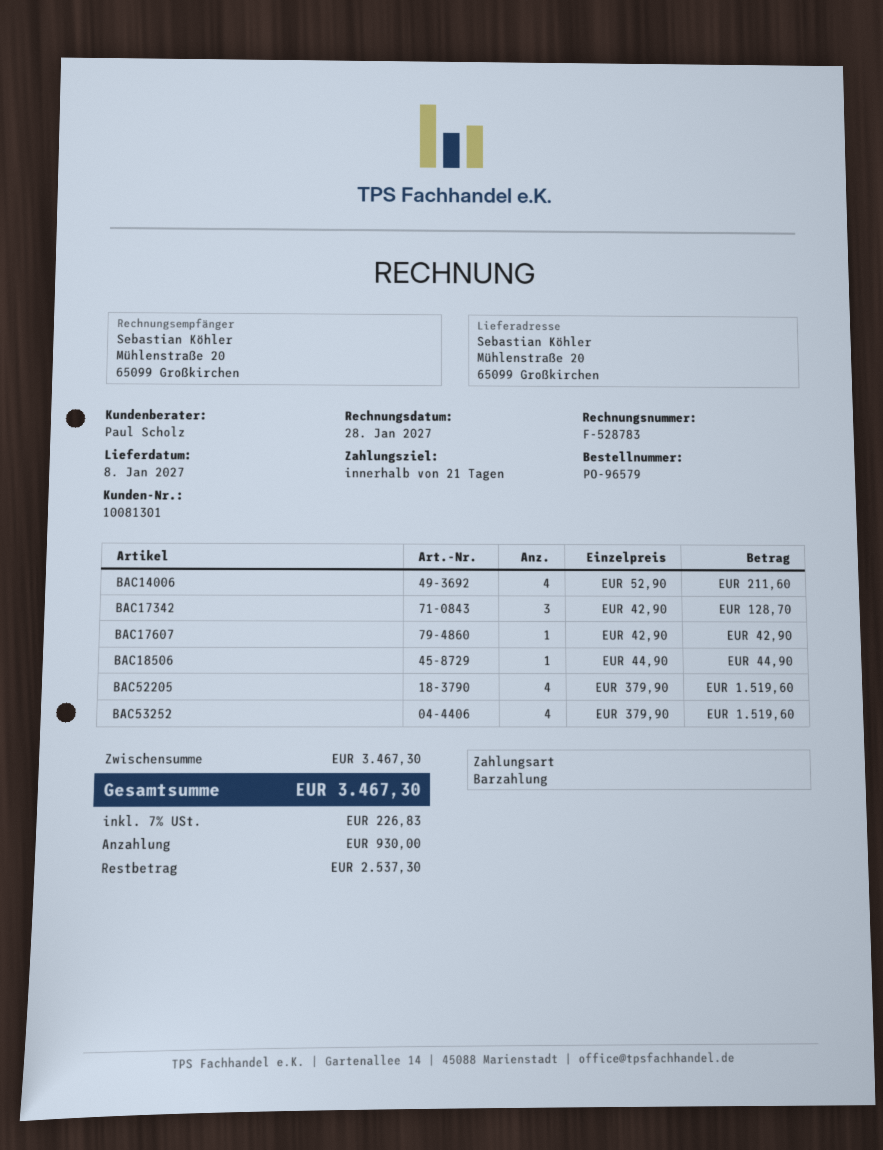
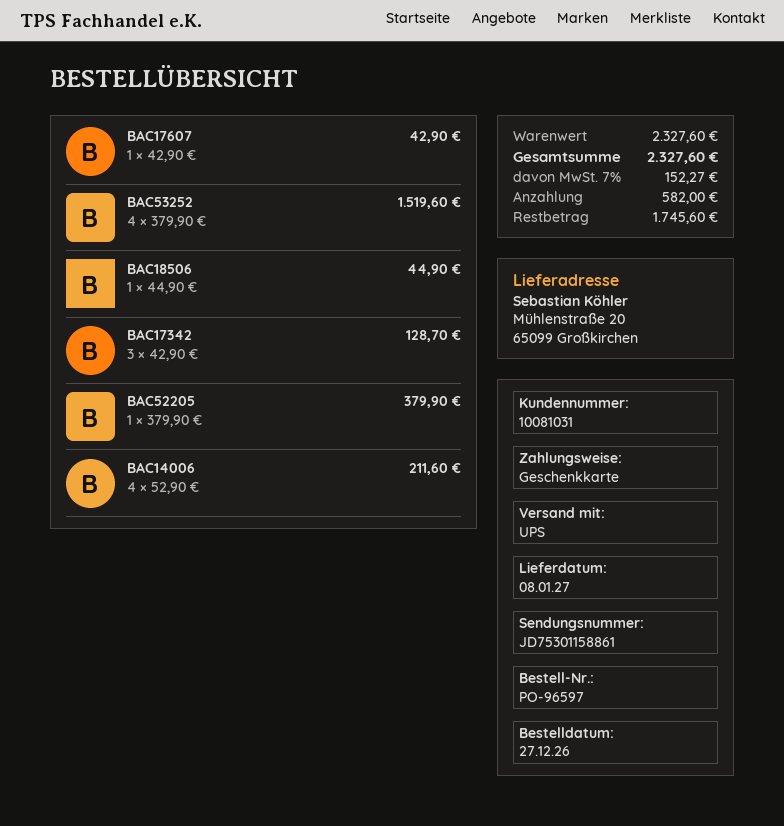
order number: PO-96579 -> PO-96597
customer number: 10081301 -> 10081031
payment method: cash -> gift card
BAC52205: 4 x 379.90 = 1519.60 -> 1 x 379.90 = 379.90
subtotal: 3467.30 -> 2327.60
tax: 7% = 226.83 -> 7% = 152.27
total: 3467.30 -> 2327.60
deposit: 930.00 -> 582.00
balance: 2537.30 -> 1745.60

